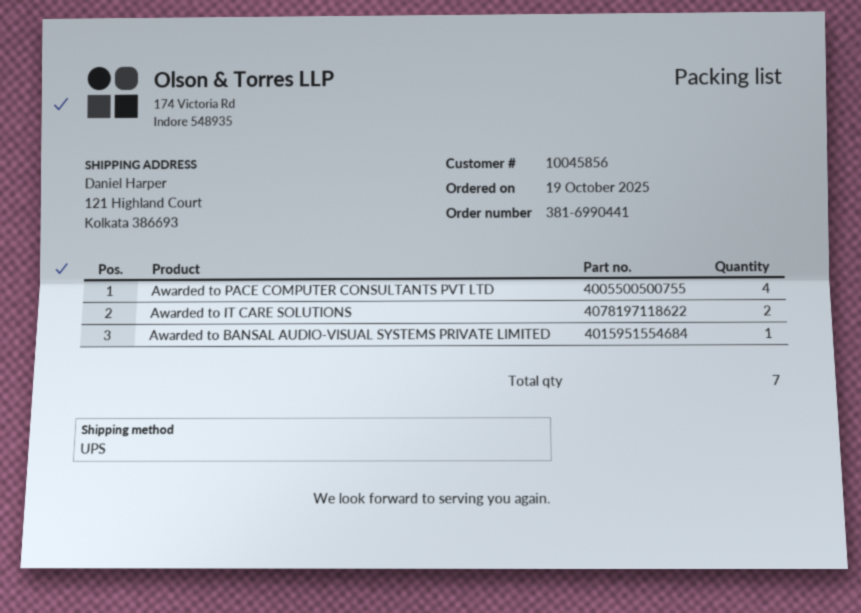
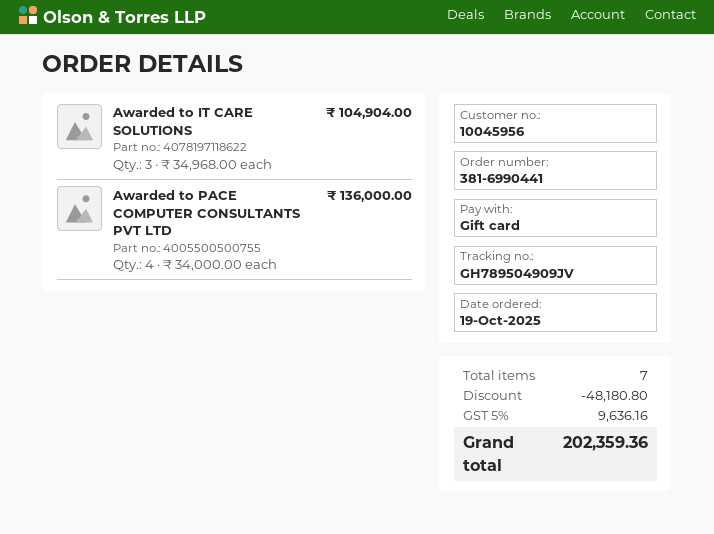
customer number: 10045856 -> 10045956
Awarded to IT CARE SOLUTIONS: 2 -> 3
Awarded to BANSAL AUDIO-VISUAL SYSTEMS PRIVATE LIMITED: 1 -> none

